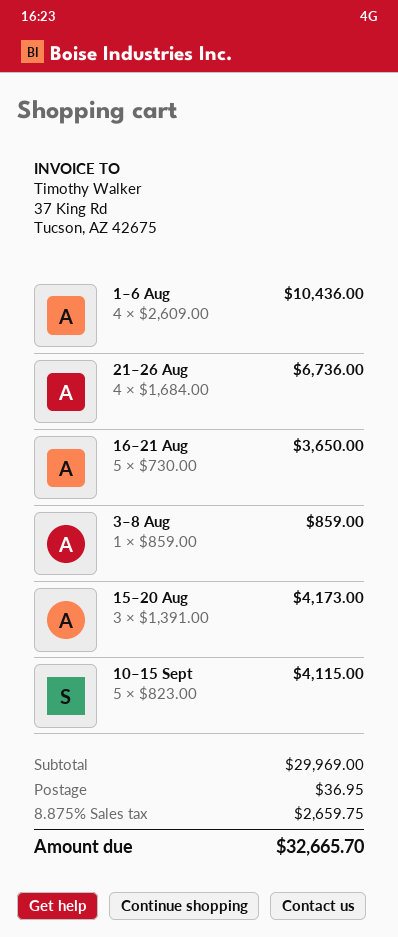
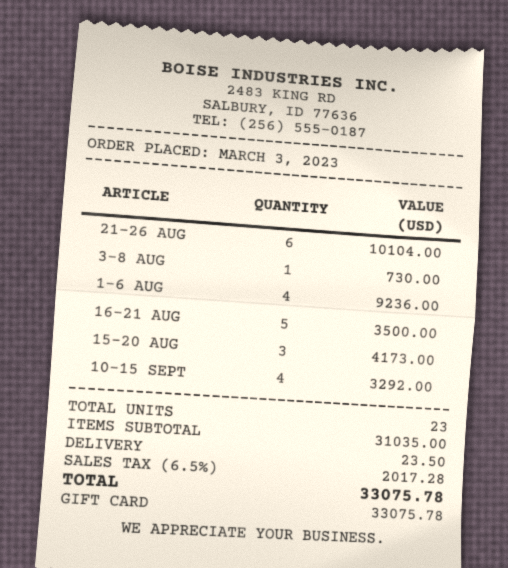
1–6 Aug: 4 for 10436.00 -> 4 for 9236.00
21–26 Aug: 4 for 6736.00 -> 6 for 10104.00
16–21 Aug: 5 for 3650.00 -> 5 for 3500.00
3–8 Aug: 1 for 859.00 -> 1 for 730.00
10–15 Sept: 5 for 4115.00 -> 4 for 3292.00
subtotal: 29969.00 -> 31035.00
shipping: 36.95 -> 23.50
tax: 8.875% = 2659.75 -> 6.5% = 2017.28
total: 32665.70 -> 33075.78

